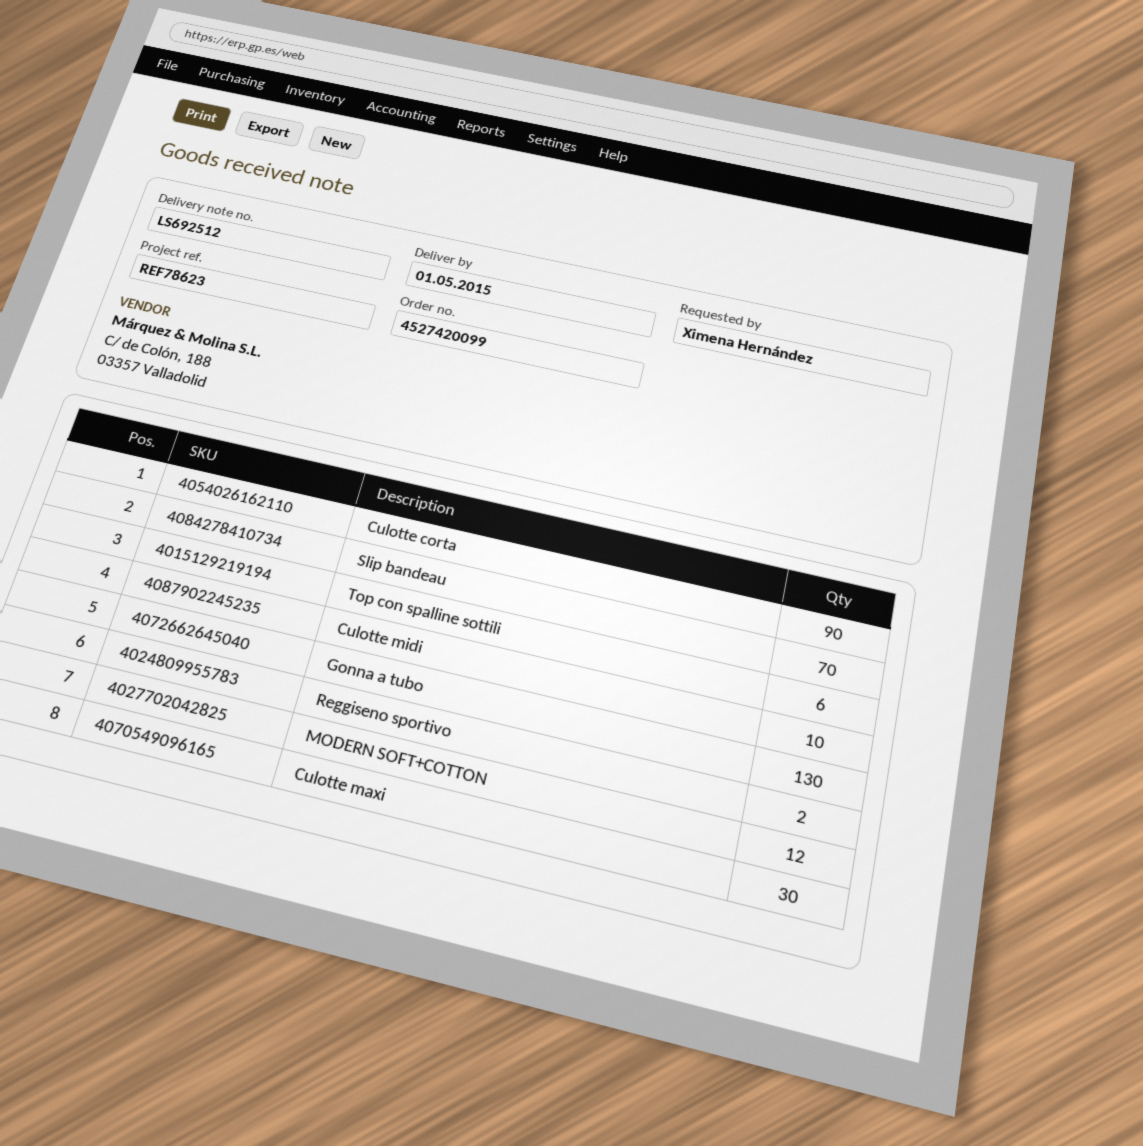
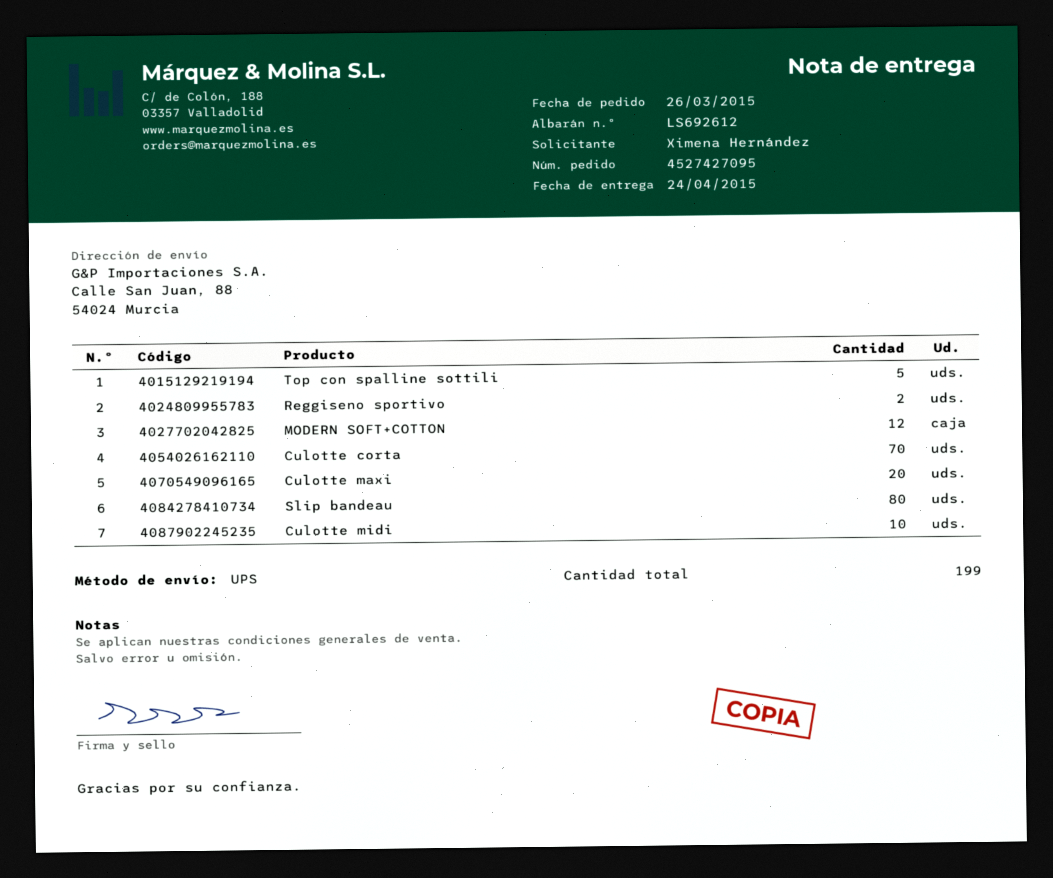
order number: 4527420099 -> 4527427095
delivery note number: LS692512 -> LS692612
delivery date: 2015-05-01 -> 2015-04-24
Culotte corta: 90 -> 70
Slip bandeau: 70 -> 80
Top con spalline sottili: 6 -> 5
Gonna a tubo: 130 -> none
Culotte maxi: 30 -> 20

